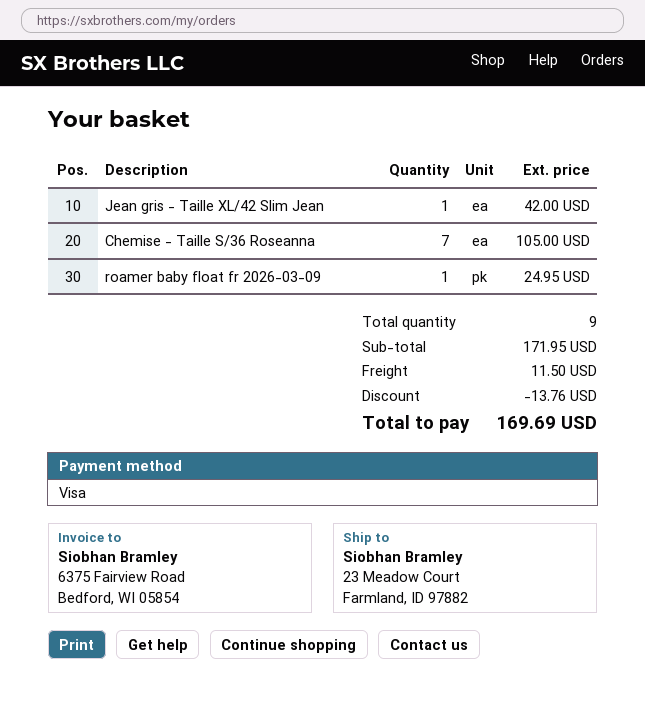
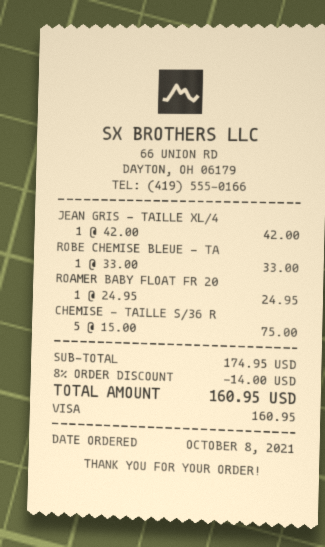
Chemise - Taille S/36 Roseanna: 7 for 105.00 -> 5 for 75.00
ROBE CHEMISE BLEUE - TA: none -> 1 for 33.00
subtotal: 171.95 -> 174.95
discount: 13.76 -> 14.00
shipping: 11.50 -> none
total: 169.69 -> 160.95

